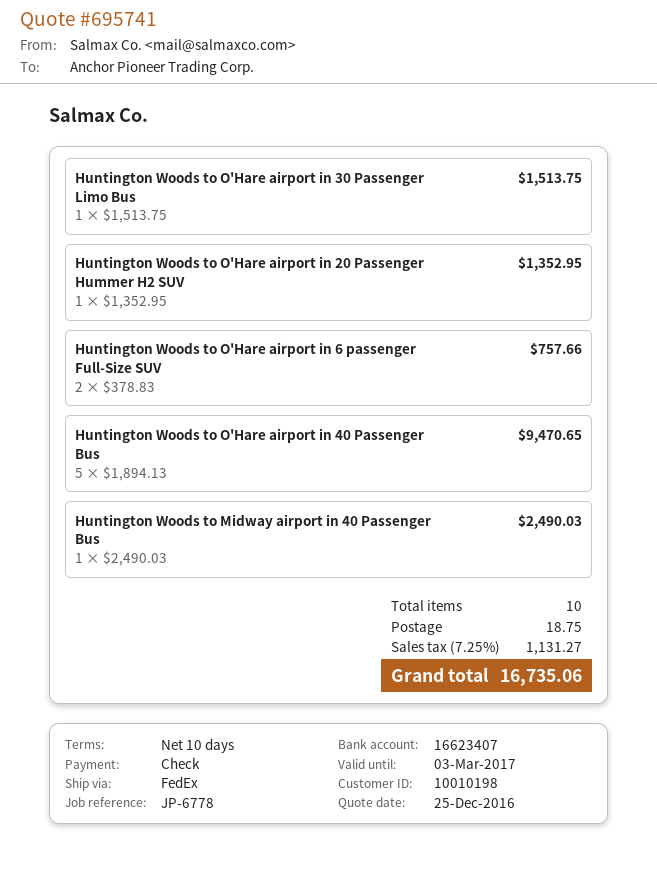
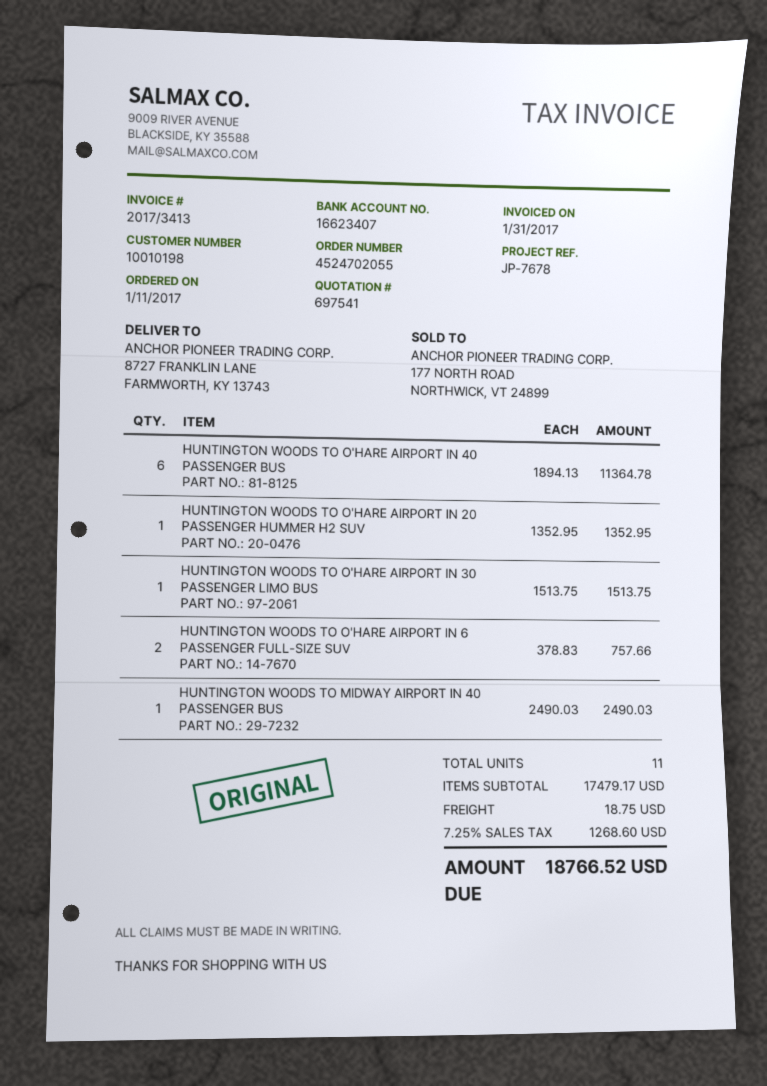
quote number: 695741 -> 697541
reference: JP-6778 -> JP-7678
Huntington Woods to O'Hare airport in 40 Passenger Bus: 5 x 1894.13 = 9470.65 -> 6 x 1894.13 = 11364.78
total quantity: 10 -> 11
tax: 7.25% = 1131.27 -> 7.25% = 1268.60
total: 16735.06 -> 18766.52

